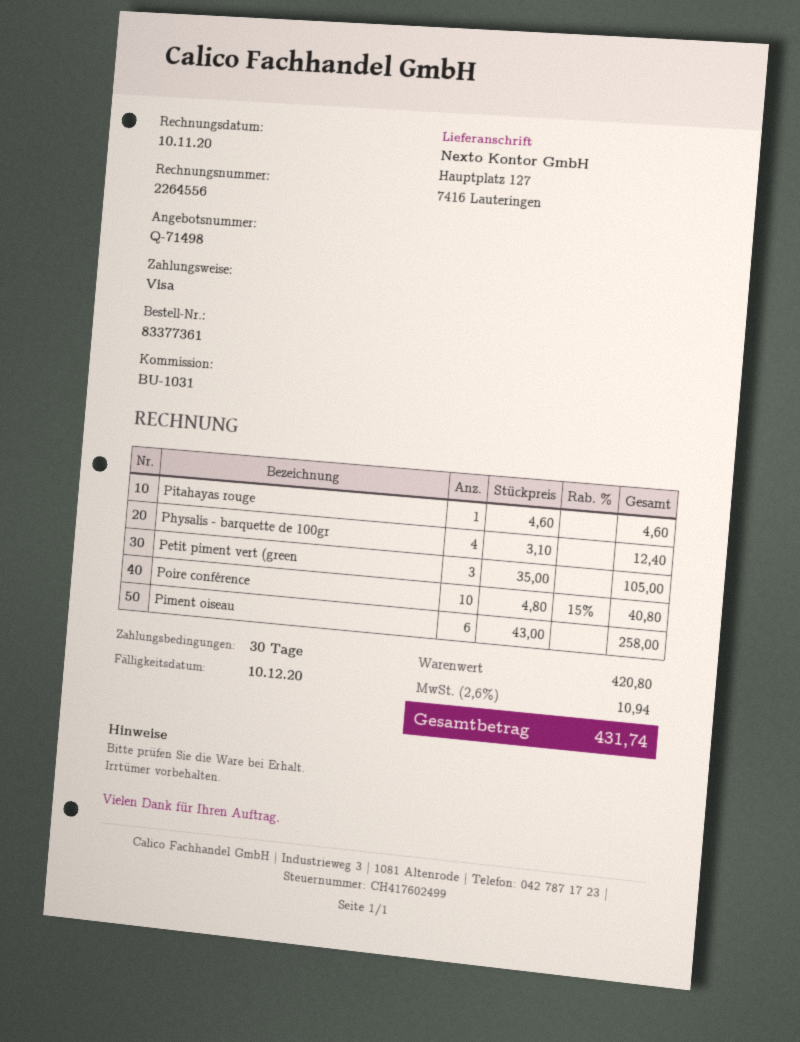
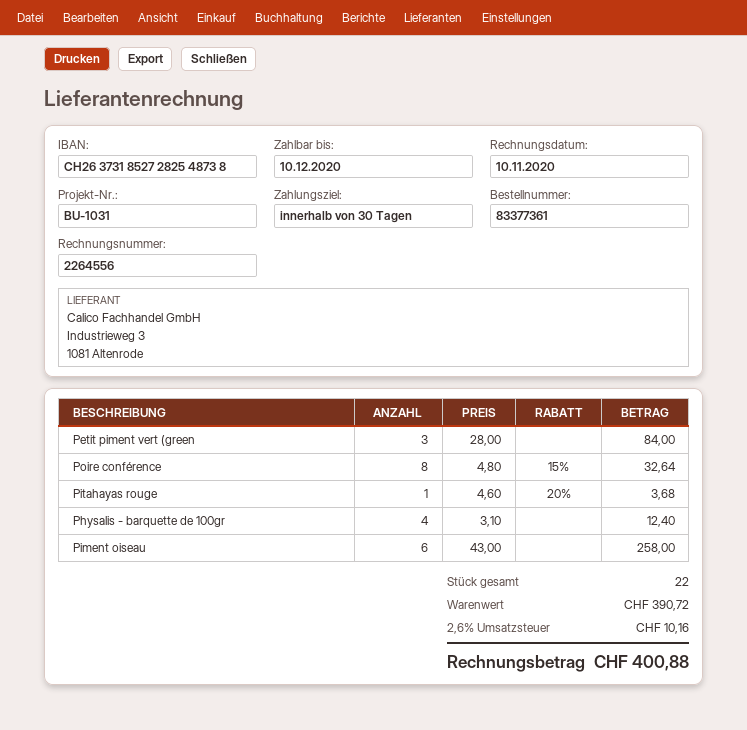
Pitahayas rouge: 1 x 4.60 = 4.60 -> 1 x 4.60 - 20% = 3.68
Petit piment vert (green: 3 x 35.00 = 105.00 -> 3 x 28.00 = 84.00
Poire conférence: 10 x 4.80 - 15% = 40.80 -> 8 x 4.80 - 15% = 32.64
subtotal: 420.80 -> 390.72
tax: 2.6% = 10.94 -> 2.6% = 10.16
total: 431.74 -> 400.88

